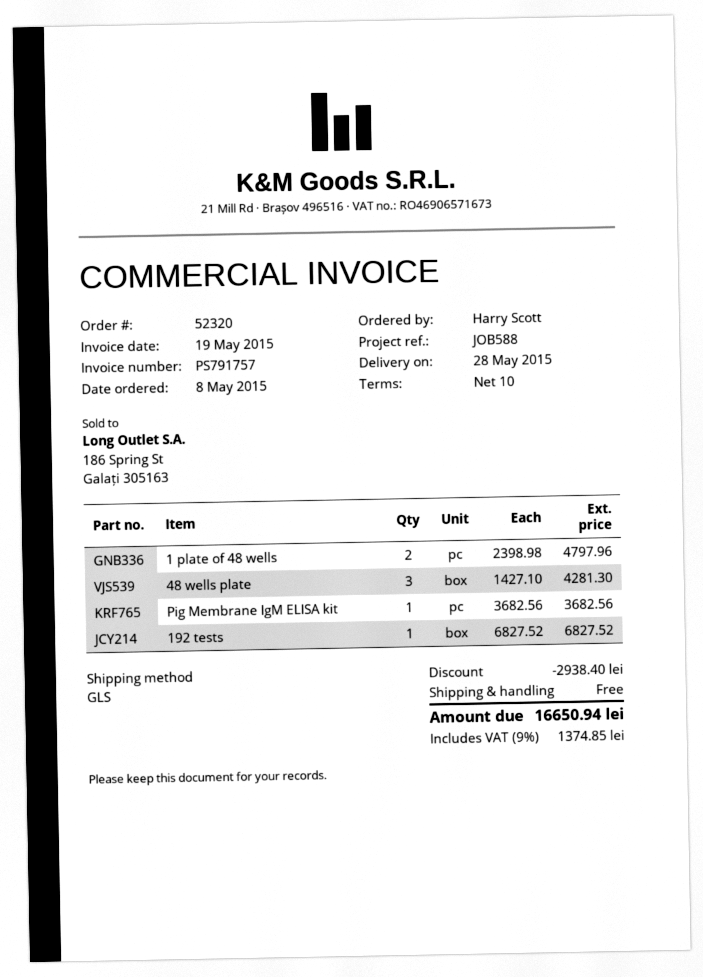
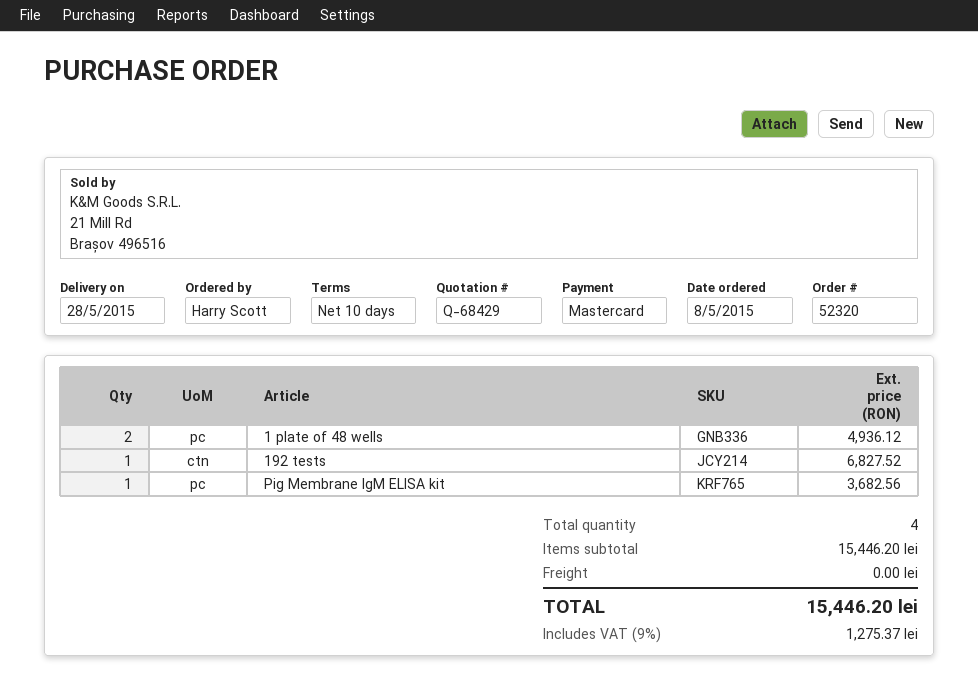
1 plate of 48 wells: 2 for 4797.96 -> 2 for 4936.12
48 wells plate: 3 for 4281.30 -> none
discount: 2938.40 -> none
tax: 9% = 1374.85 -> 9% = 1275.37
total: 16650.94 -> 15446.20

